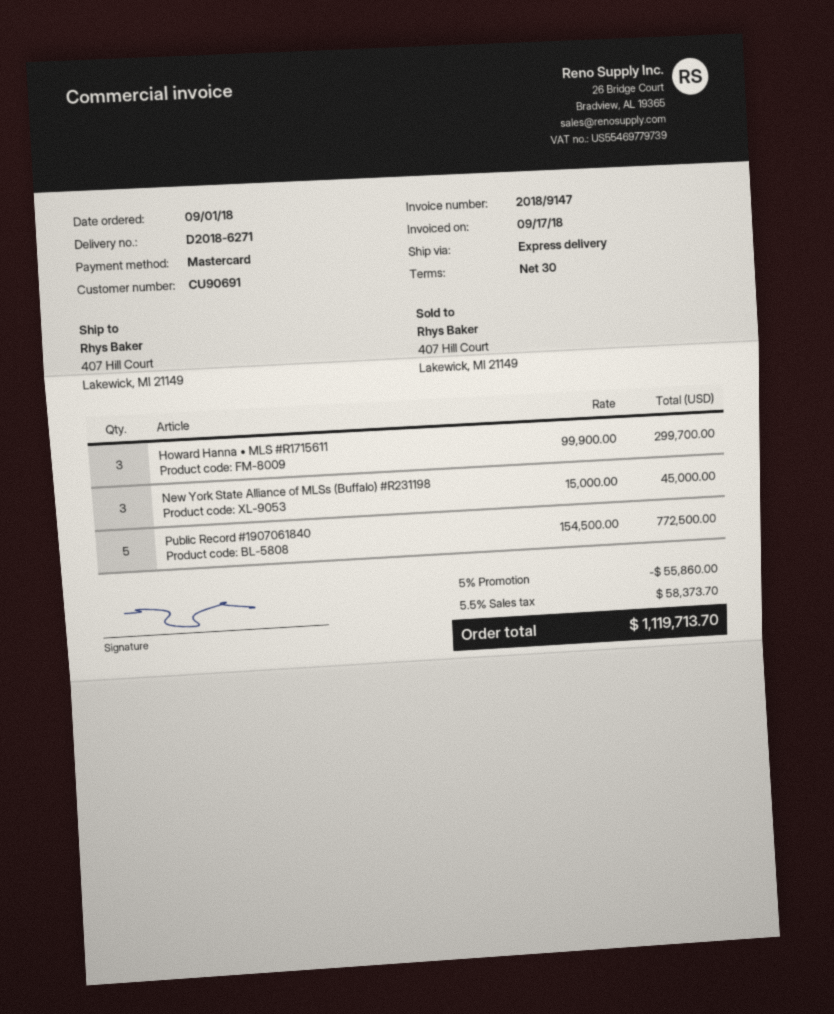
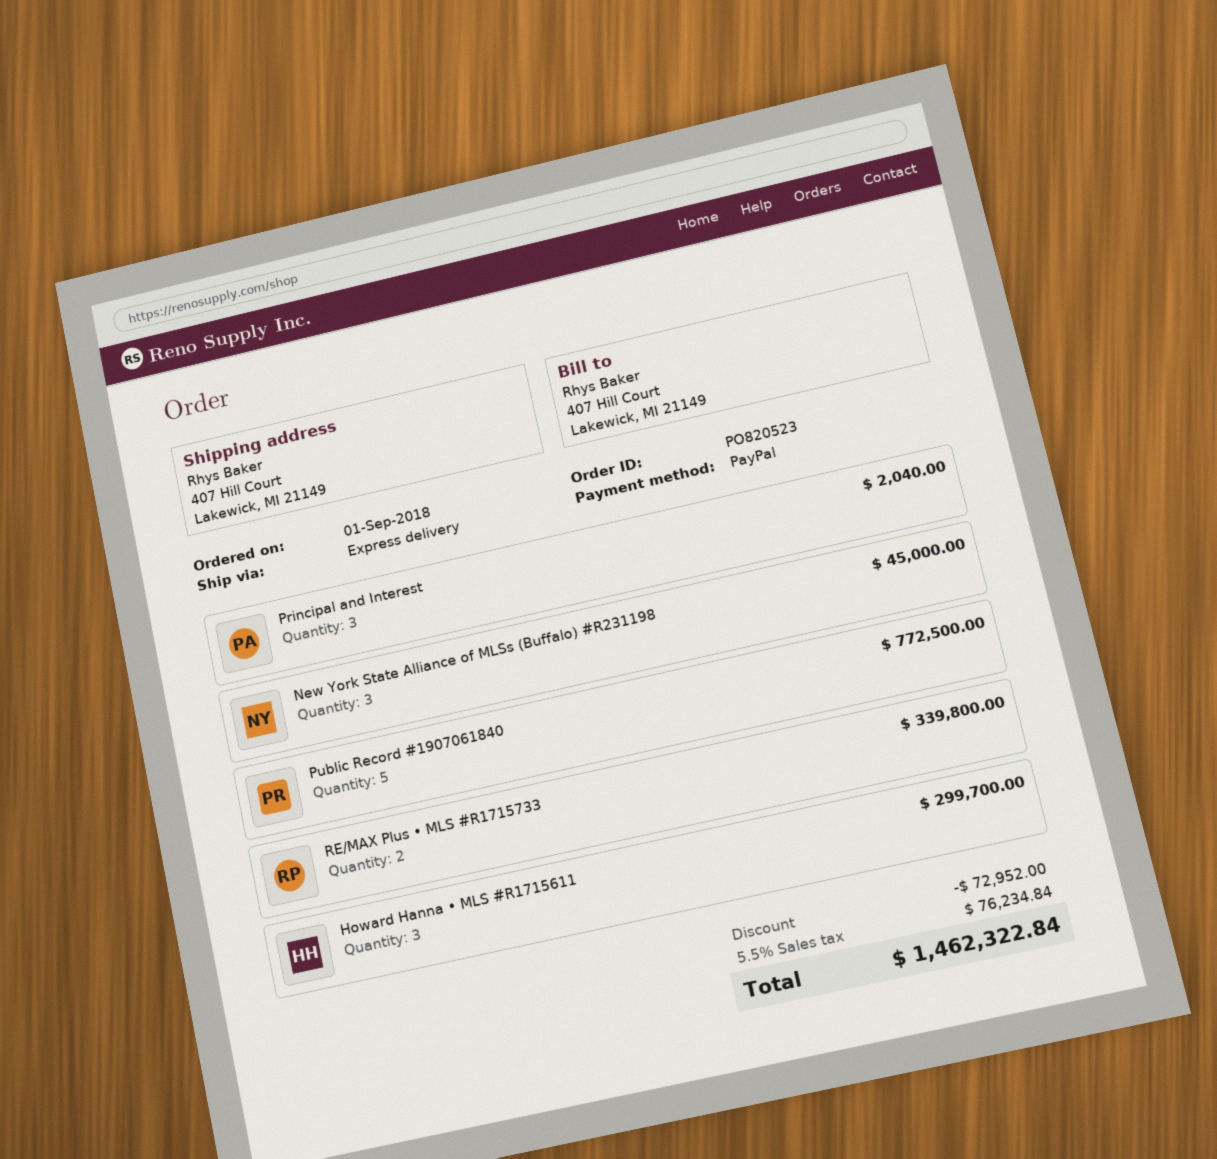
payment method: Mastercard -> PayPal
Principal and Interest: none -> 3 for 2040.00
RE/MAX Plus • MLS #R1715733: none -> 2 for 339800.00
discount: 55860.00 -> 72952.00
tax: 5.5% = 58373.70 -> 5.5% = 76234.84
total: 1119713.70 -> 1462322.84

